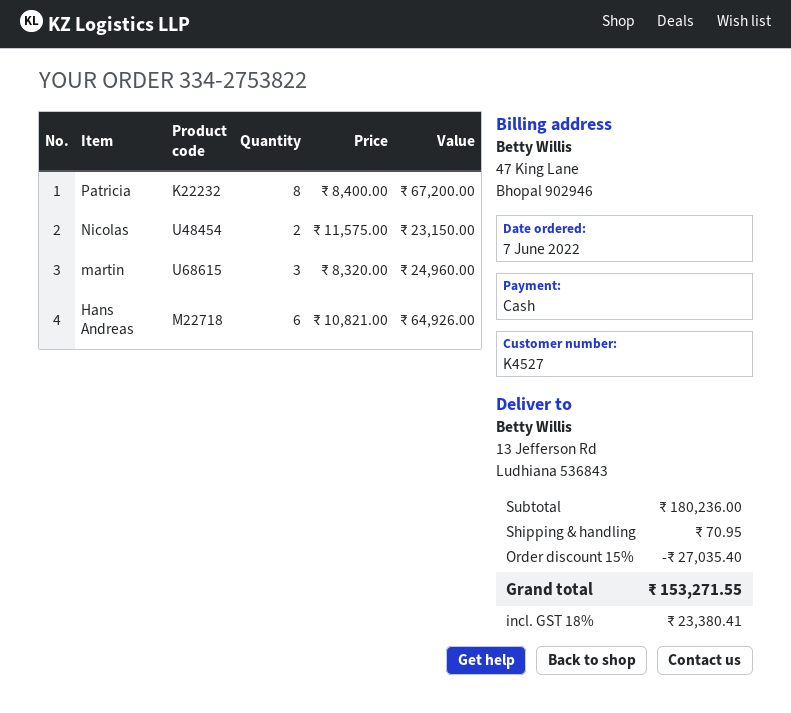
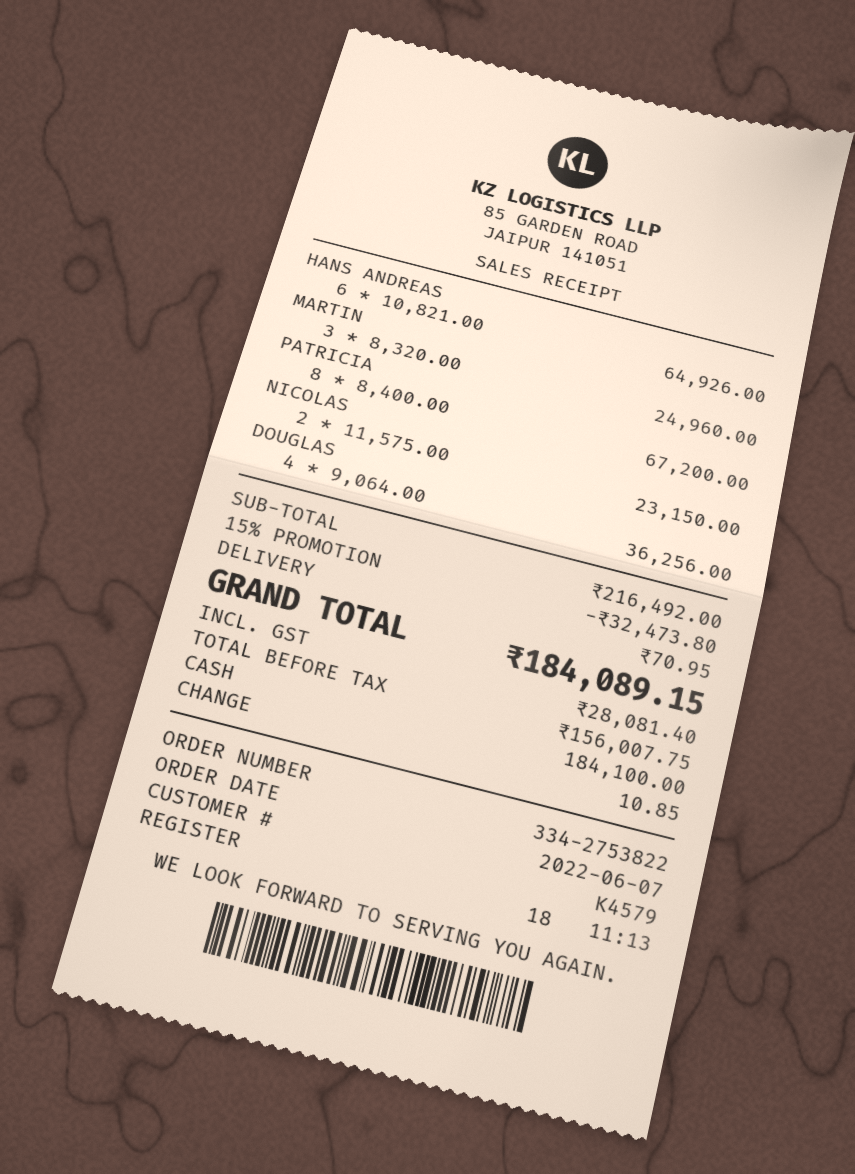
customer number: K4527 -> K4579
DOUGLAS: none -> 4 x 9064.00 = 36256.00
subtotal: 180236.00 -> 216492.00
discount: 15% = 27035.40 -> 15% = 32473.80
tax: 23380.41 -> 28081.40
total: 153271.55 -> 184089.15

